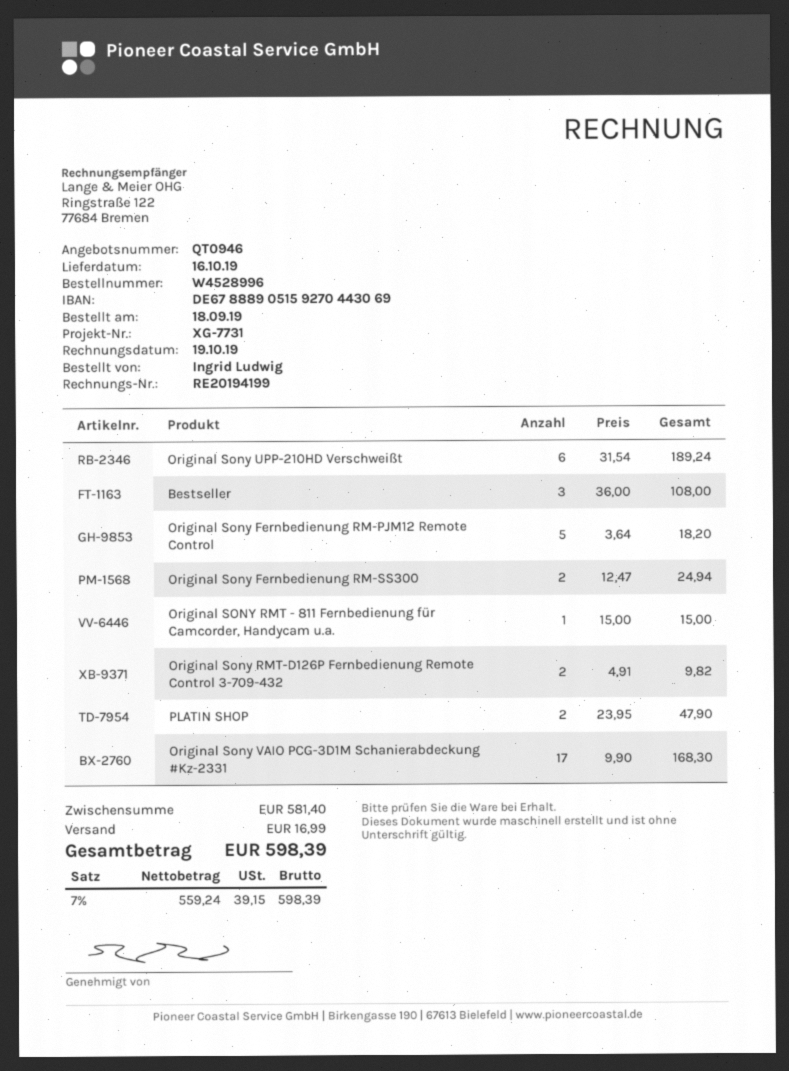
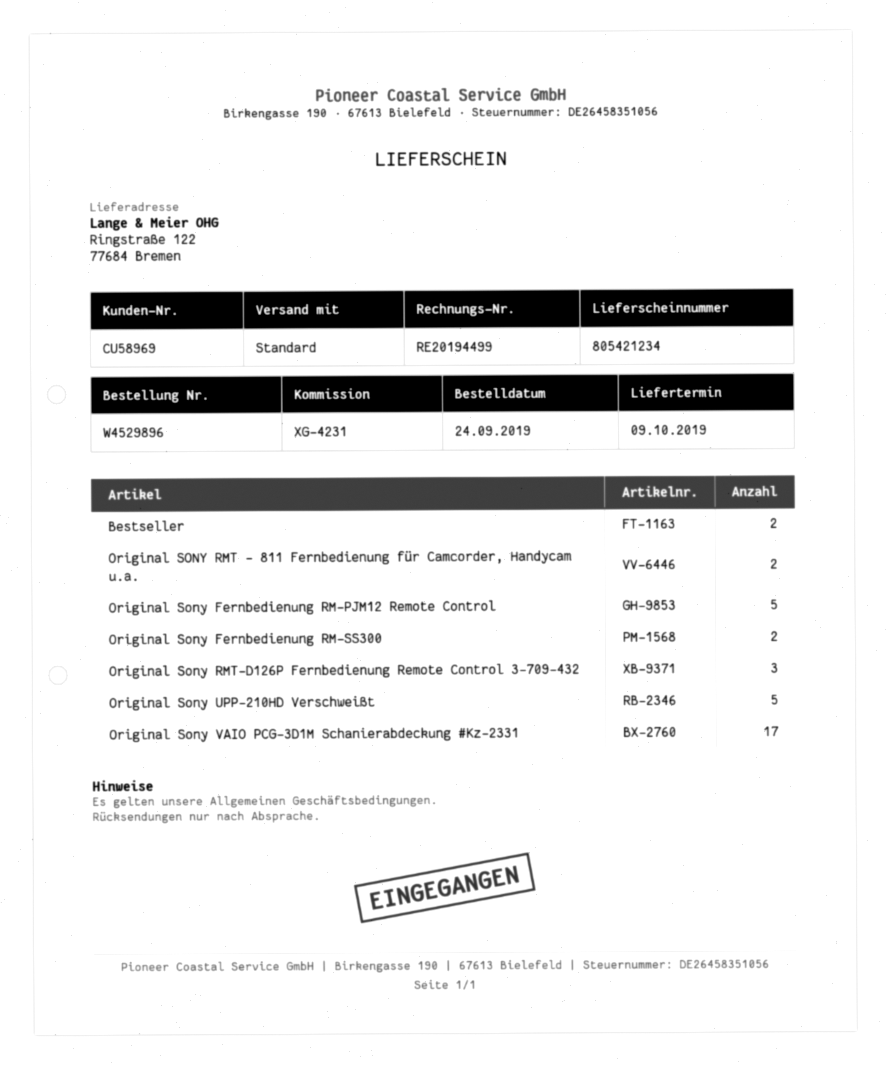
order number: W4528996 -> W4529896
order date: 2019-09-18 -> 2019-09-24
delivery date: 2019-10-16 -> 2019-10-09
invoice number: RE20194199 -> RE20194499
reference: XG-7731 -> XG-4231
Original Sony UPP-210HD Verschweißt: 6 -> 5
Bestseller: 3 -> 2
Original SONY RMT - 811 Fernbedienung für Camcorder, Handycam u.a.: 1 -> 2
Original Sony RMT-D126P Fernbedienung Remote Control 3-709-432: 2 -> 3
PLATIN SHOP: 2 -> none

